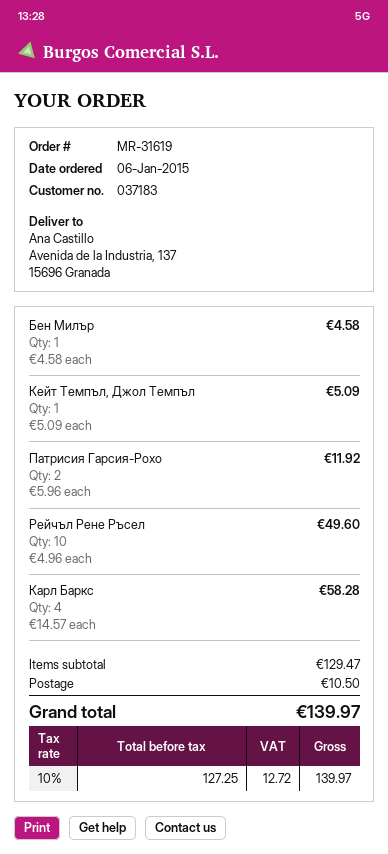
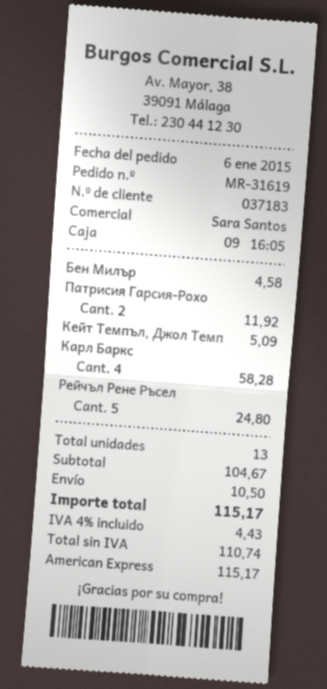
Рейчъл Рене Ръсел: 10 for 49.60 -> 5 for 24.80
subtotal: 129.47 -> 104.67
net: 127.25 -> 110.74
tax: 10% = 12.72 -> 4% = 4.43
total: 139.97 -> 115.17

